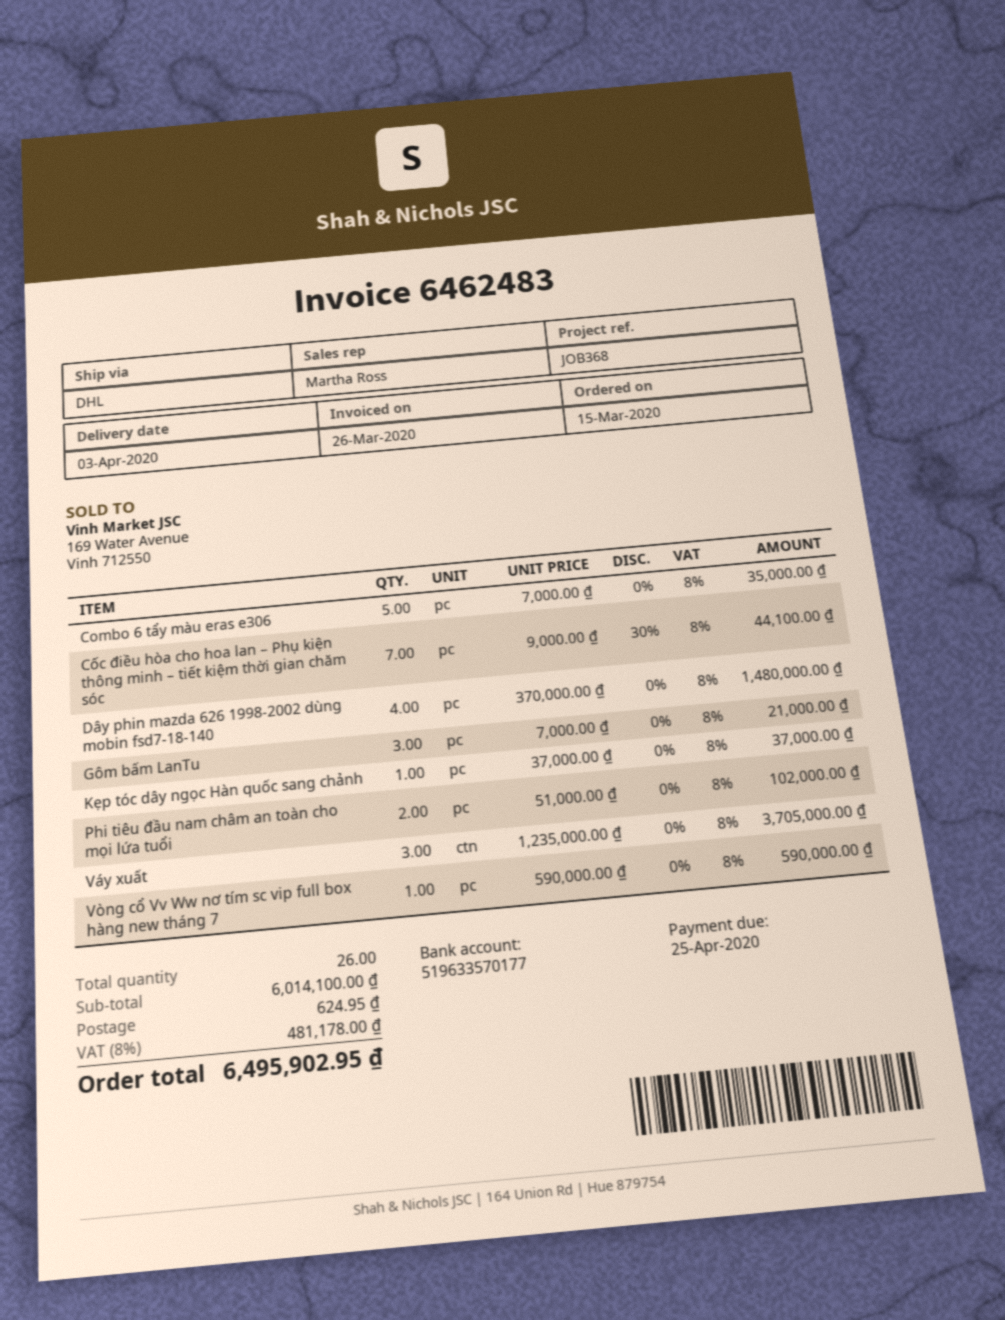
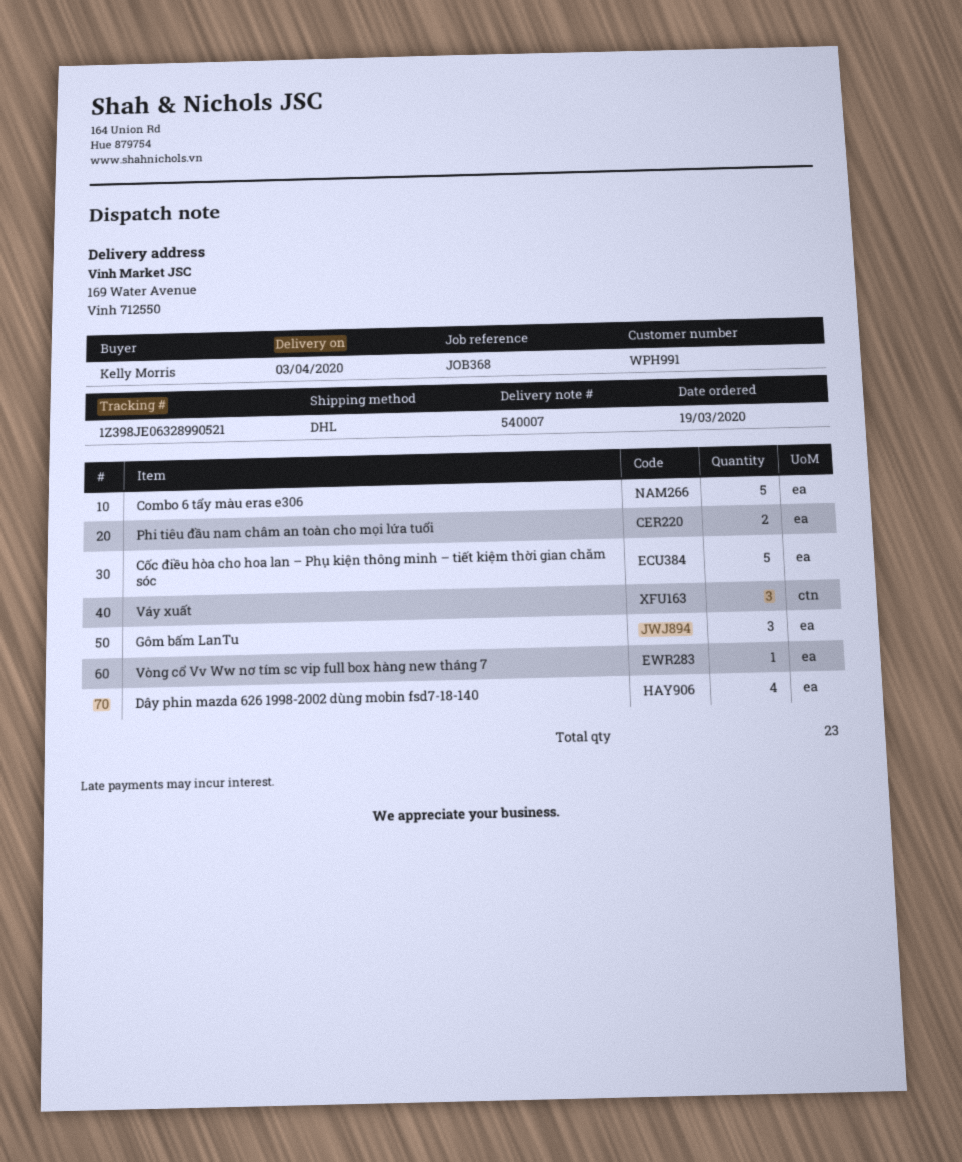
order date: 2020-03-15 -> 2020-03-19
Cốc điều hòa cho hoa lan – Phụ kiện thông minh – tiết kiệm thời gian chăm sóc: 7 -> 5
Kẹp tóc dây ngọc Hàn quốc sang chảnh: 1 -> none
total quantity: 26 -> 23

